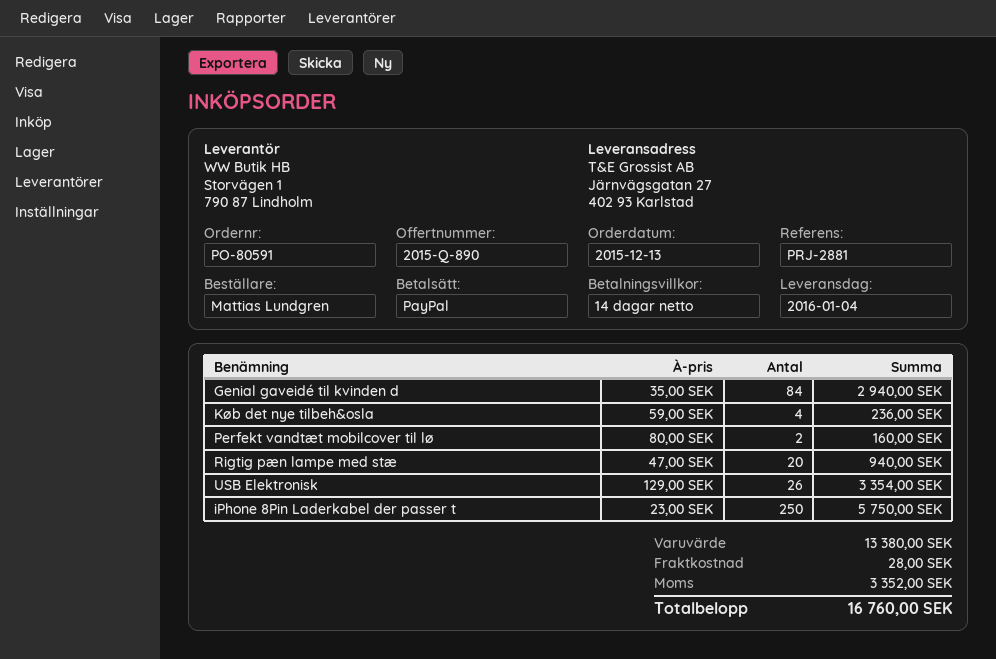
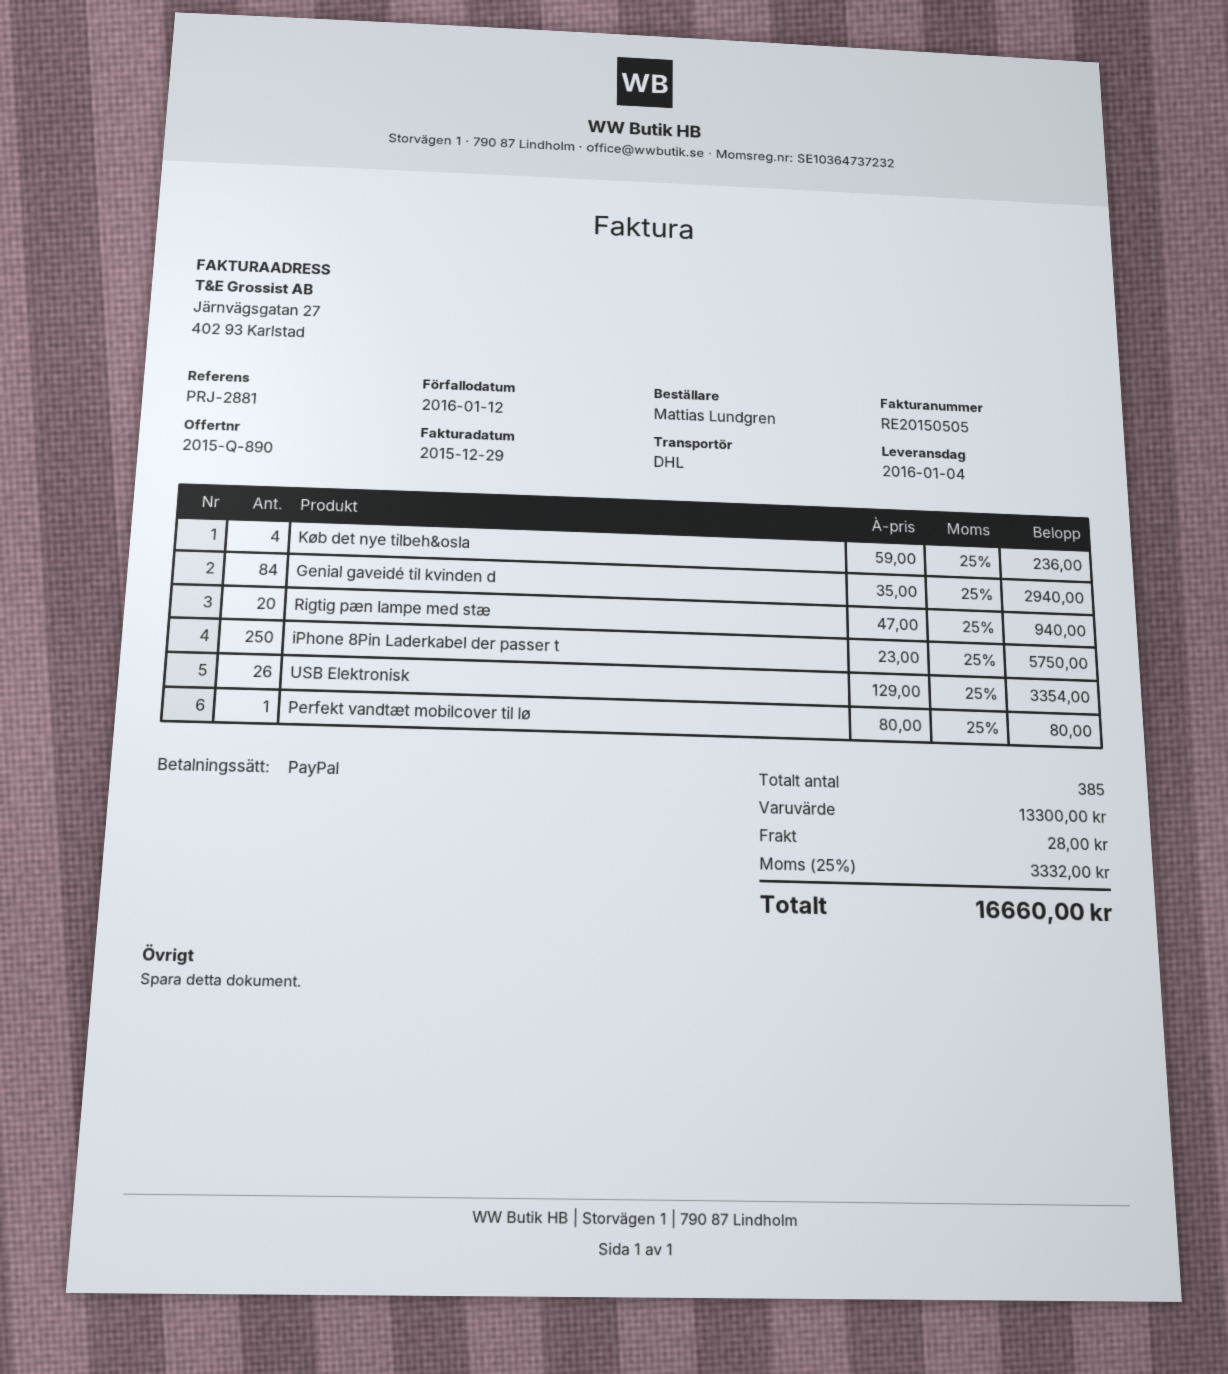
Perfekt vandtæt mobilcover til lø: 2 x 80.00 = 160.00 -> 1 x 80.00 = 80.00
subtotal: 13380.00 -> 13300.00
tax: 3352.00 -> 3332.00
total: 16760.00 -> 16660.00

